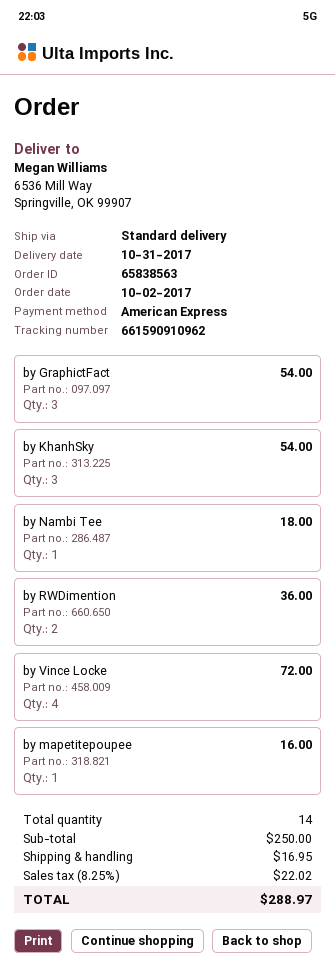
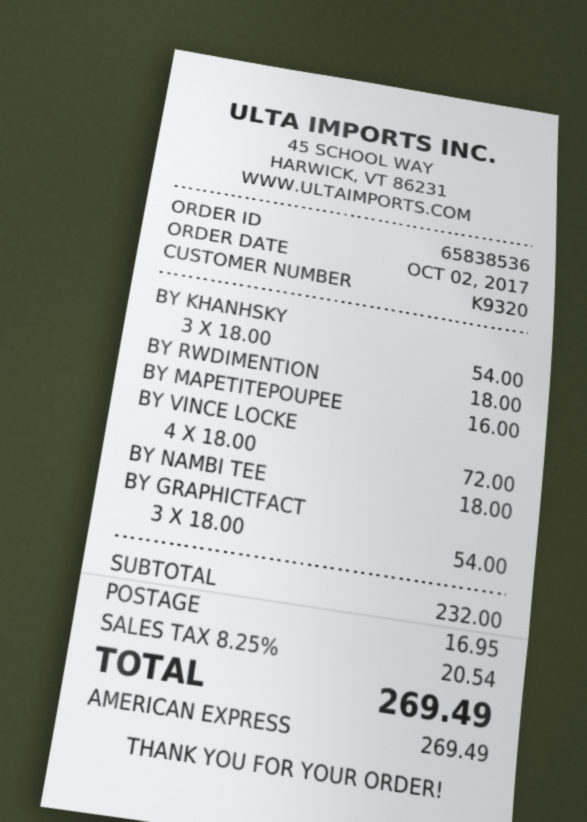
order number: 65838563 -> 65838536
by RWDimention: 2 for 36.00 -> 1 for 18.00
subtotal: 250.00 -> 232.00
tax: 8.25% = 22.02 -> 8.25% = 20.54
total: 288.97 -> 269.49

